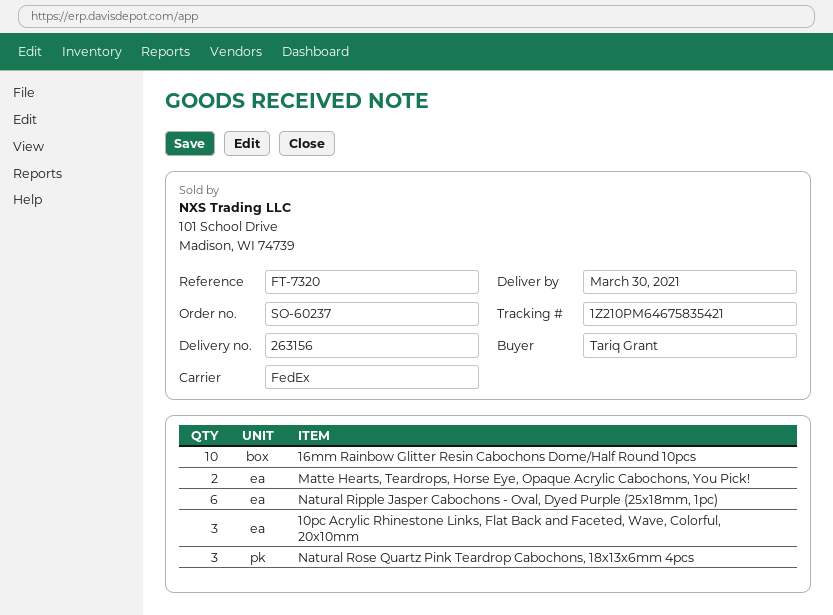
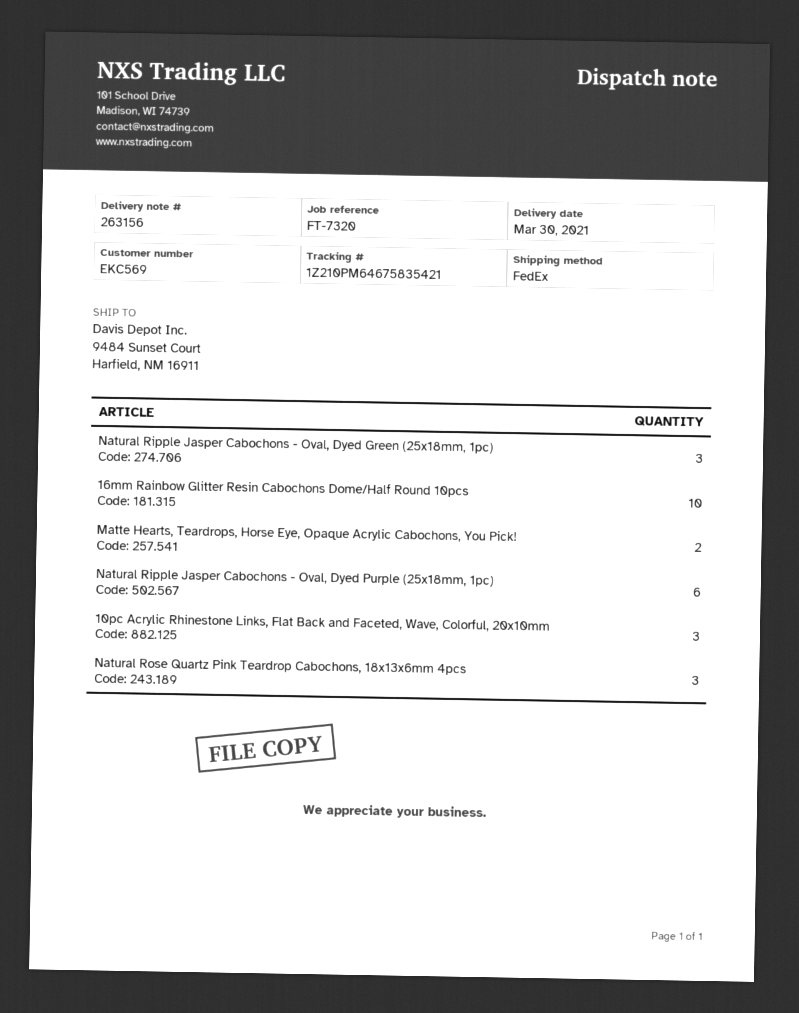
Natural Ripple Jasper Cabochons - Oval, Dyed Green (25x18mm, 1pc): none -> 3

